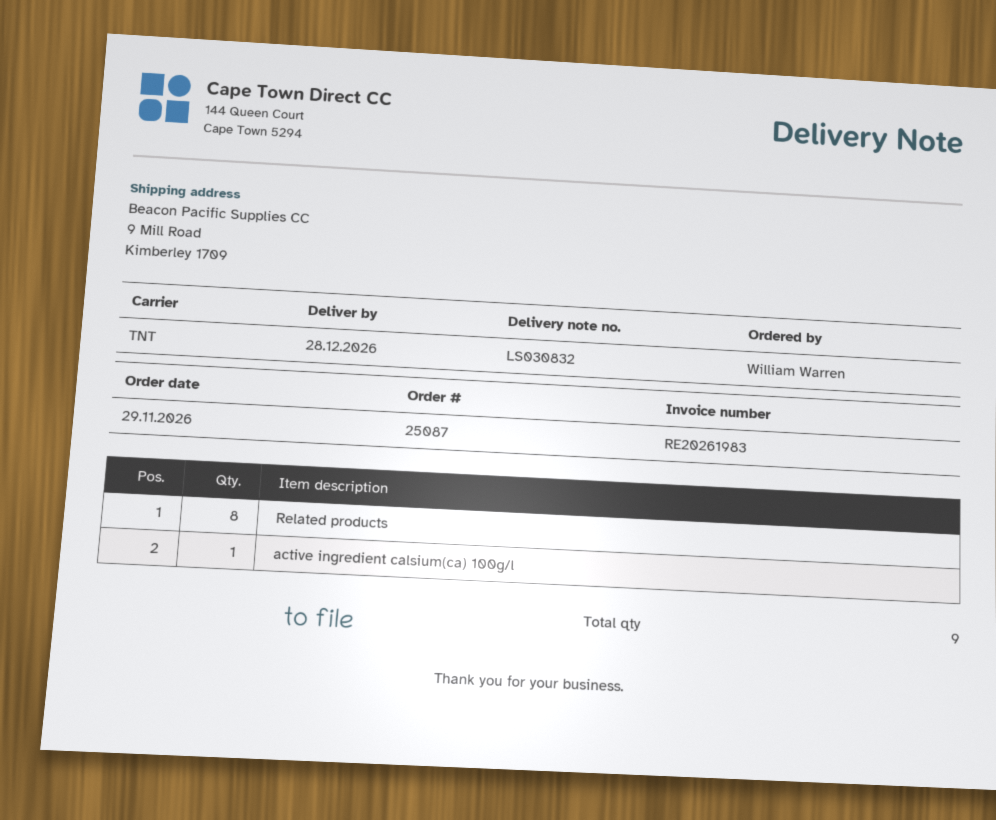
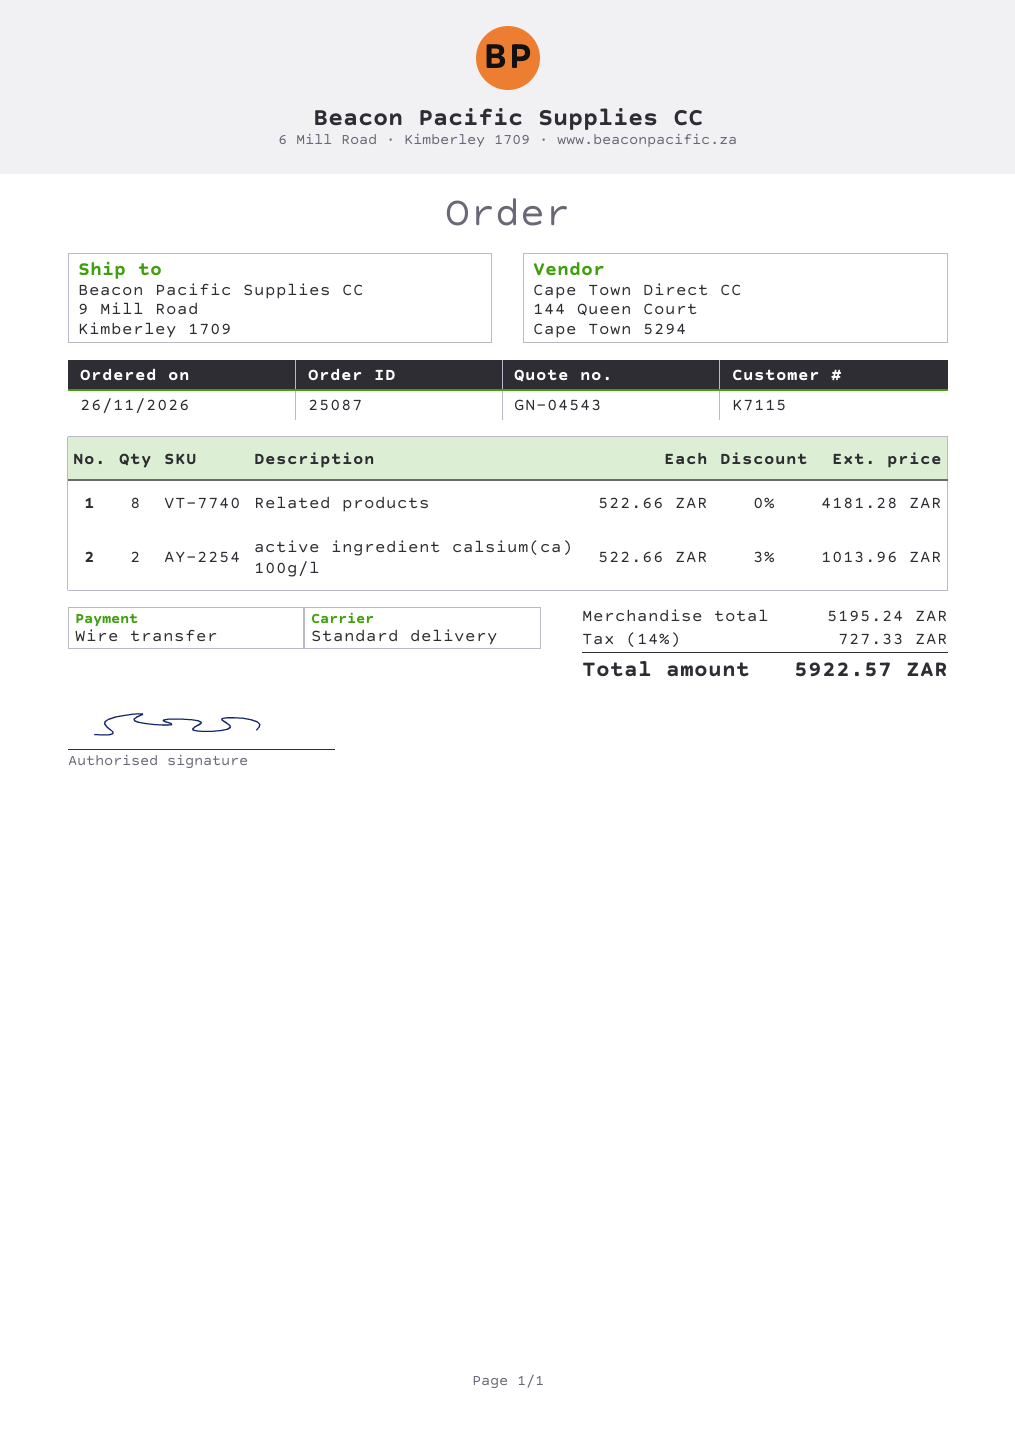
order date: 2026-11-29 -> 2026-11-26
shipping method: TNT -> standard
active ingredient calsium(ca) 100g/l: 1 -> 2

